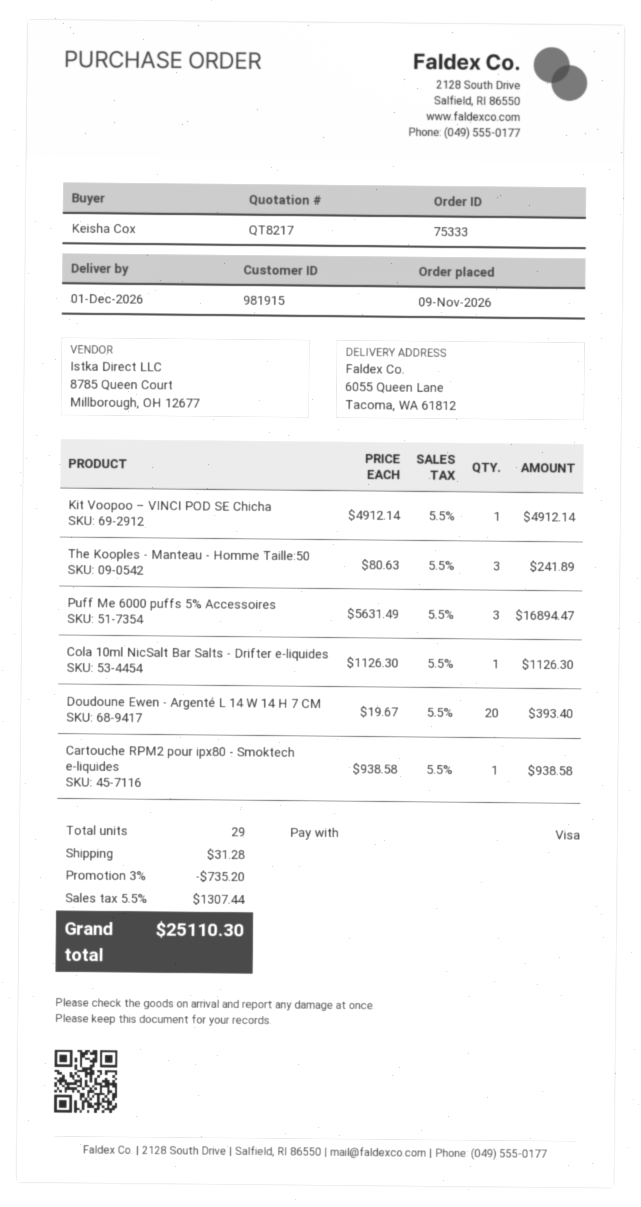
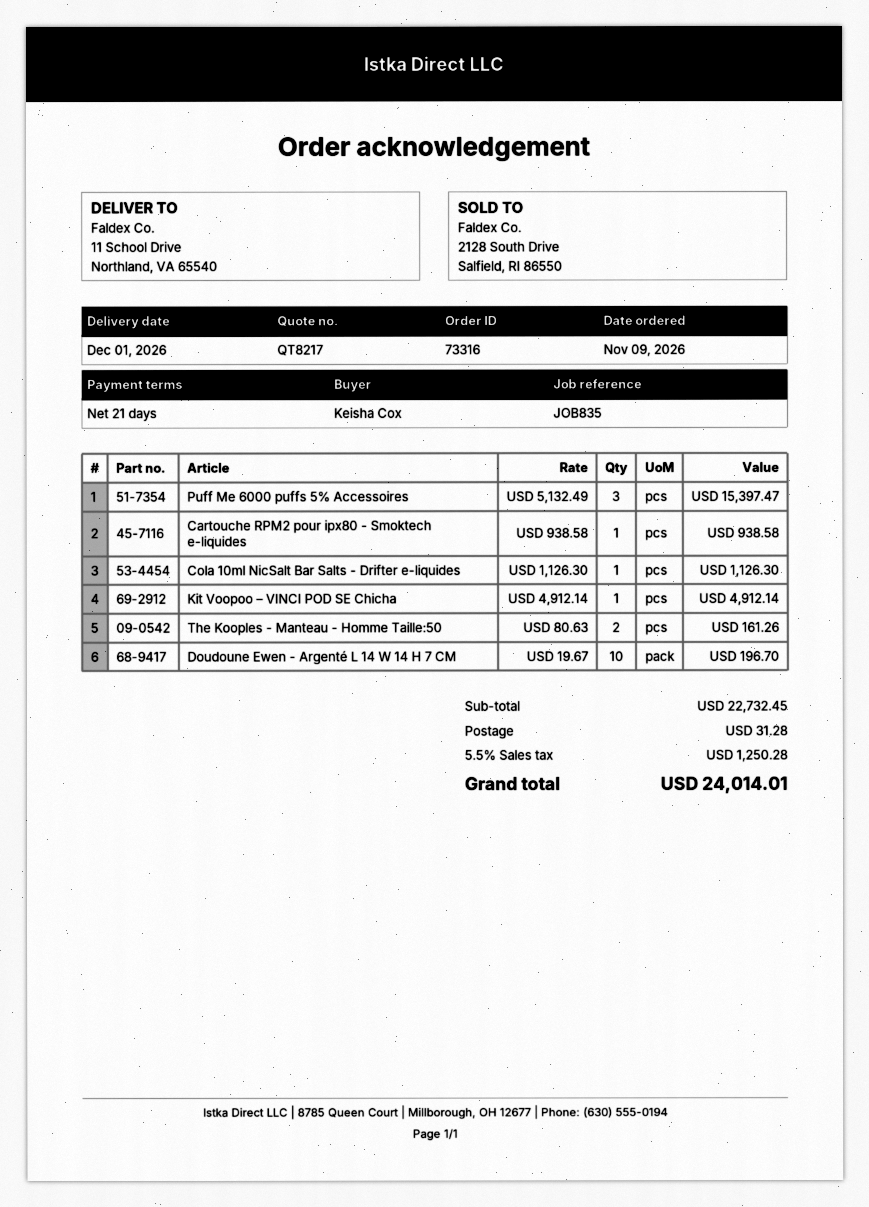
order number: 75333 -> 73316
ship to: 6055 Queen Lane, Tacoma, WA 61812 -> 11 School Drive, Northland, VA 65540
The Kooples - Manteau - Homme Taille:50: 3 x 80.63 = 241.89 -> 2 x 80.63 = 161.26
Puff Me 6000 puffs 5% Accessoires: 3 x 5631.49 = 16894.47 -> 3 x 5132.49 = 15397.47
Doudoune Ewen - Argenté L 14 W 14 H 7 CM: 20 x 19.67 = 393.40 -> 10 x 19.67 = 196.70
discount: 3% = 735.20 -> none
tax: 5.5% = 1307.44 -> 5.5% = 1250.28
total: 25110.30 -> 24014.01

